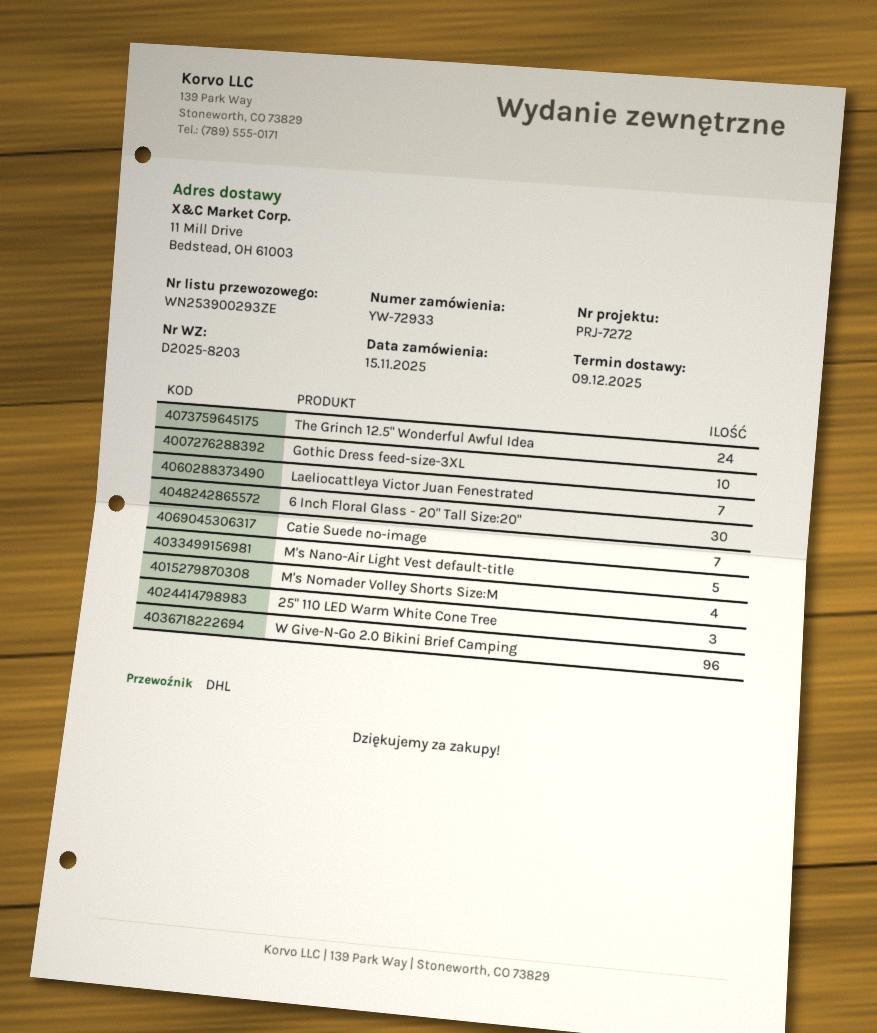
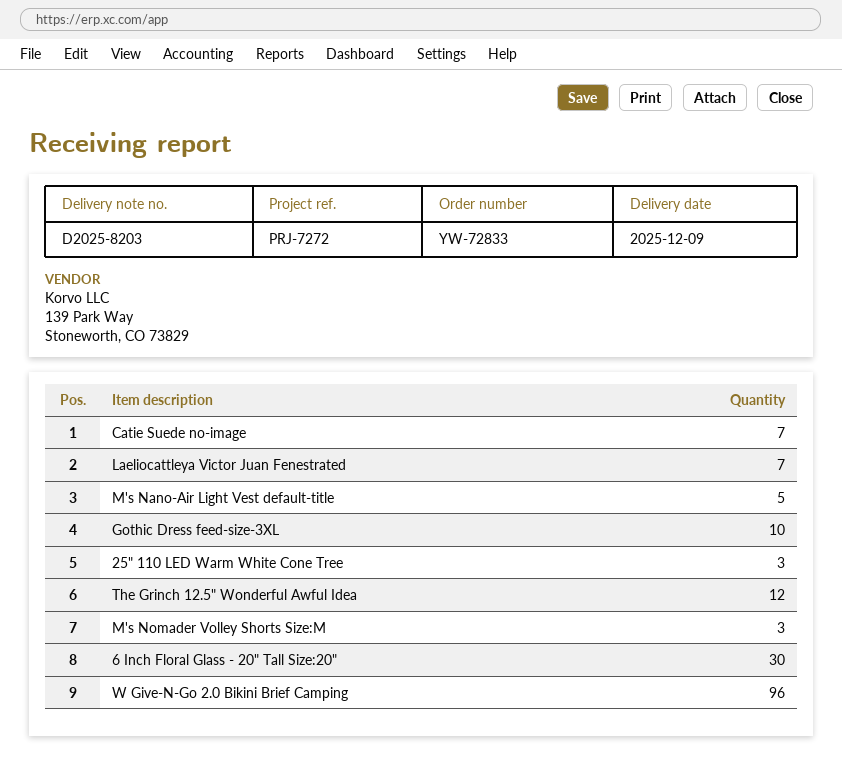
order number: YW-72933 -> YW-72833
The Grinch 12.5" Wonderful Awful Idea: 24 -> 12
M's Nomader Volley Shorts Size:M: 4 -> 3

